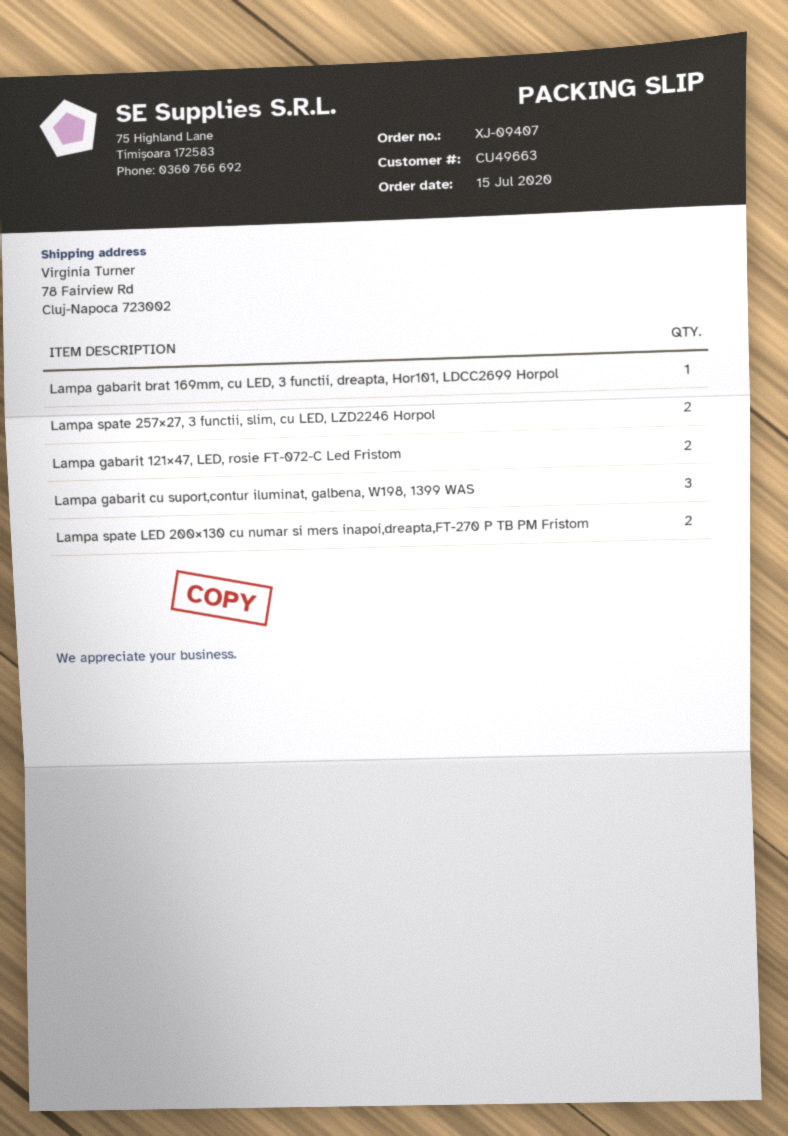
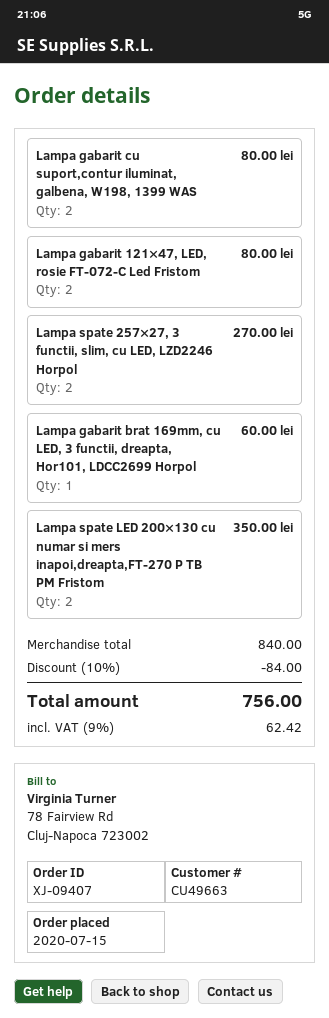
Lampa gabarit cu suport,contur iluminat, galbena, W198, 1399 WAS: 3 -> 2

